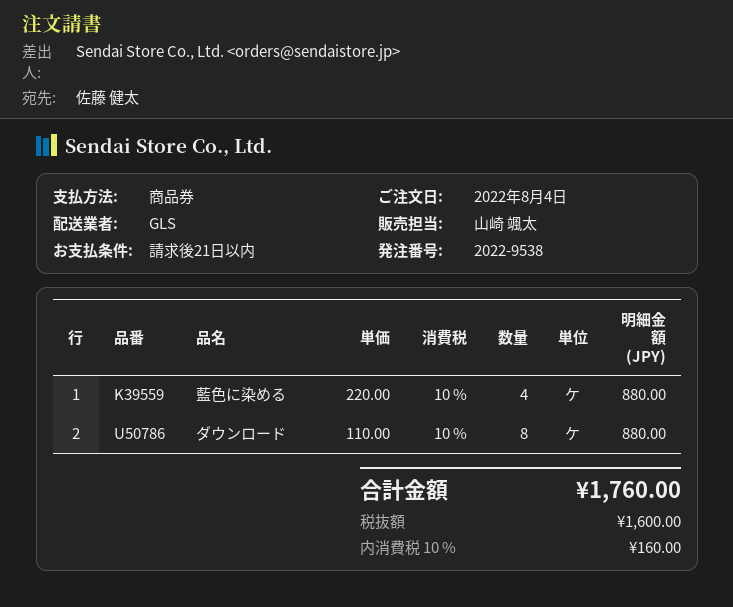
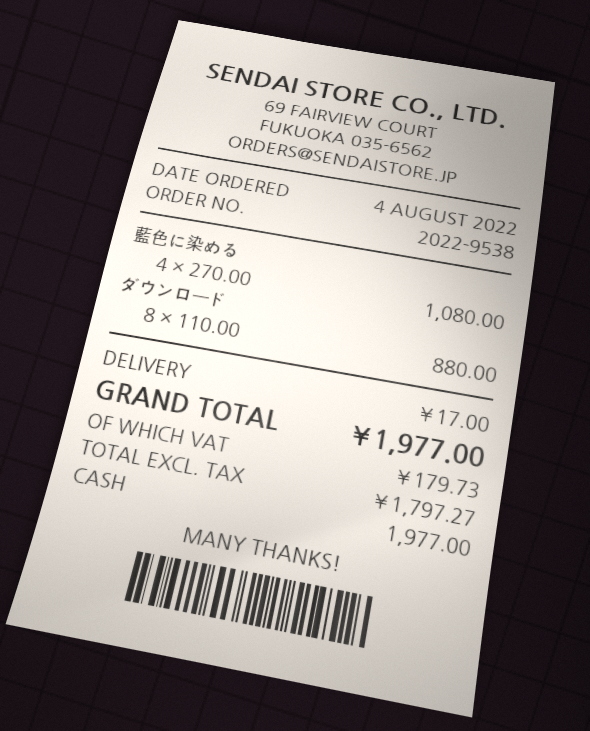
payment method: gift card -> cash
藍色に染める: 4 x 220.00 = 880.00 -> 4 x 270.00 = 1080.00
shipping: none -> 17.00
net: 1600.00 -> 1797.27
tax: 160.00 -> 179.73
total: 1760.00 -> 1977.00

